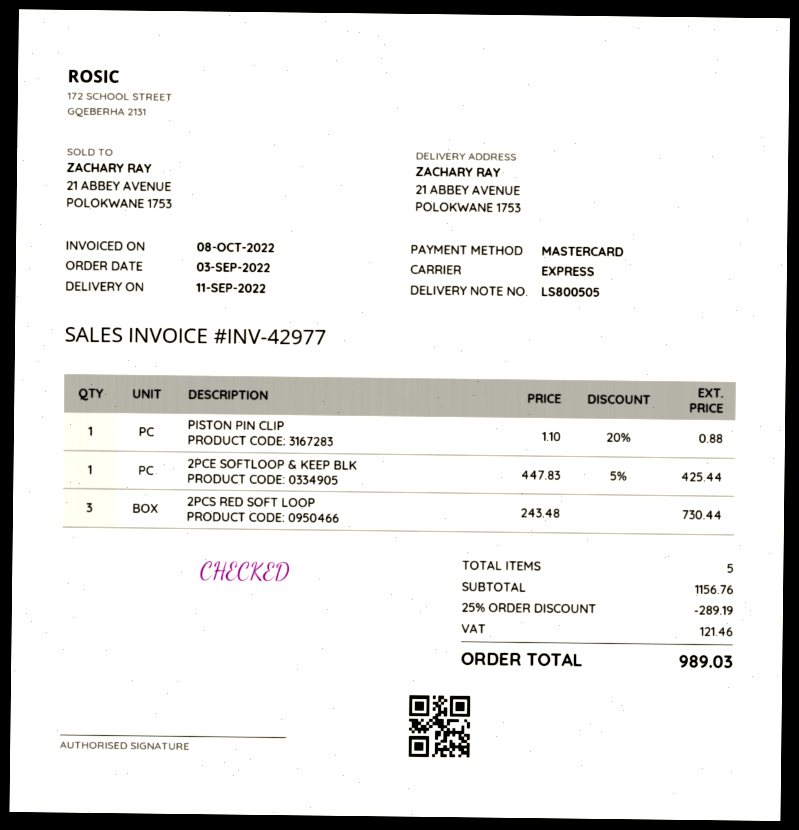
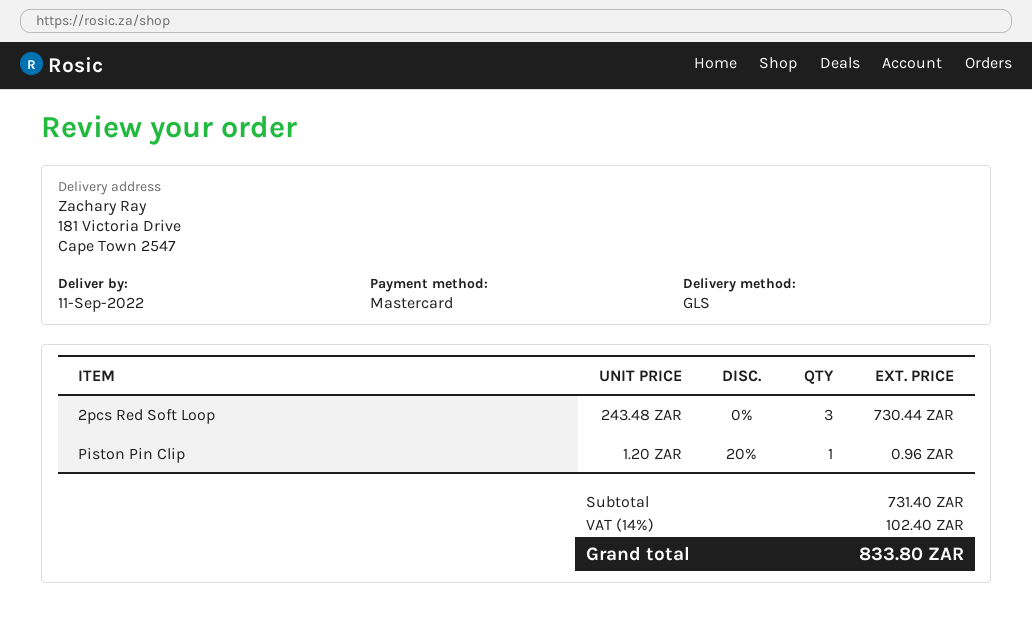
shipping method: express -> GLS
ship to: 21 ABBEY AVENUE, POLOKWANE 1753 -> 181 Victoria Drive, Cape Town 2547
PISTON PIN CLIP: 1 x 1.10 - 20% = 0.88 -> 1 x 1.20 - 20% = 0.96
2PCE SOFTLOOP & KEEP BLK: 1 x 447.83 - 5% = 425.44 -> none
subtotal: 1156.76 -> 731.40
discount: 25% = 289.19 -> none
tax: 121.46 -> 102.40
total: 989.03 -> 833.80

